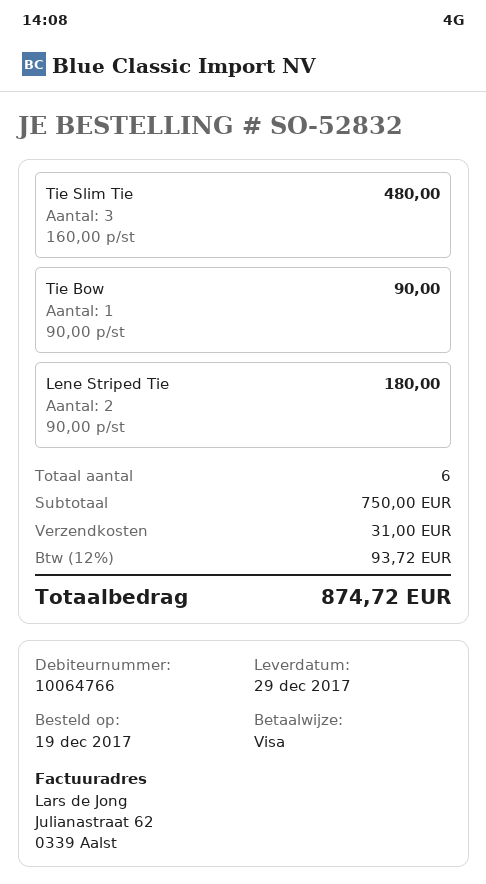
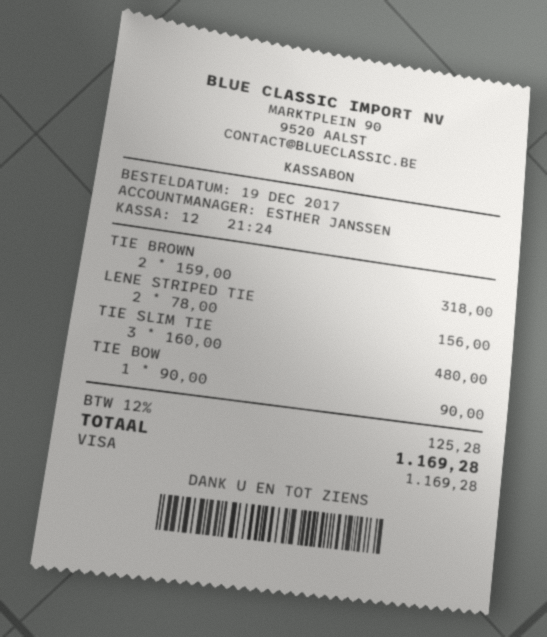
Lene Striped Tie: 2 x 90.00 = 180.00 -> 2 x 78.00 = 156.00
TIE BROWN: none -> 2 x 159.00 = 318.00
shipping: 31.00 -> none
tax: 12% = 93.72 -> 12% = 125.28
total: 874.72 -> 1169.28

